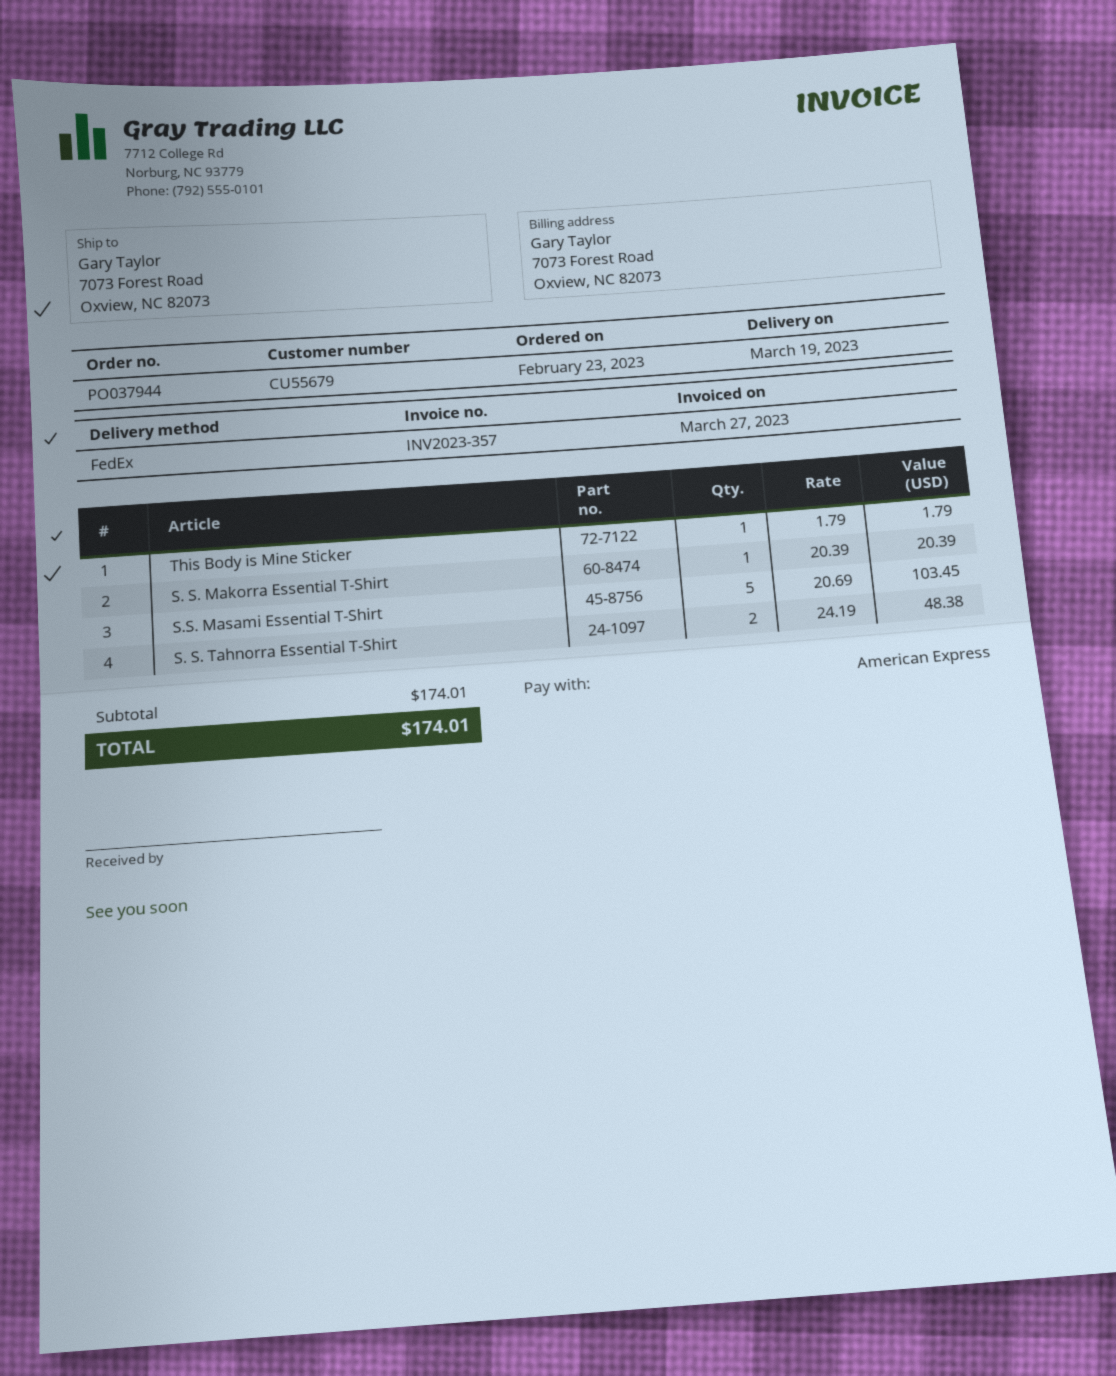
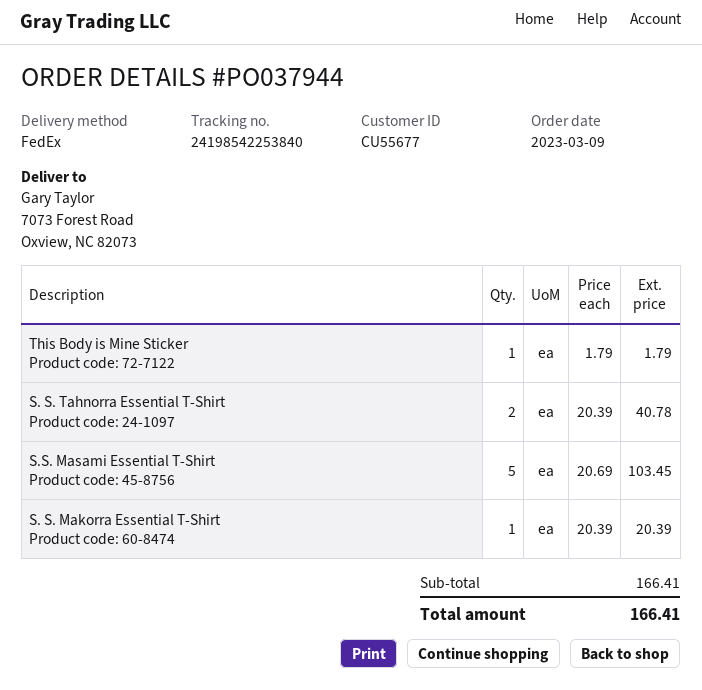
order date: 2023-02-23 -> 2023-03-09
customer number: CU55679 -> CU55677
S. S. Tahnorra Essential T-Shirt: 2 x 24.19 = 48.38 -> 2 x 20.39 = 40.78
subtotal: 174.01 -> 166.41
total: 174.01 -> 166.41

